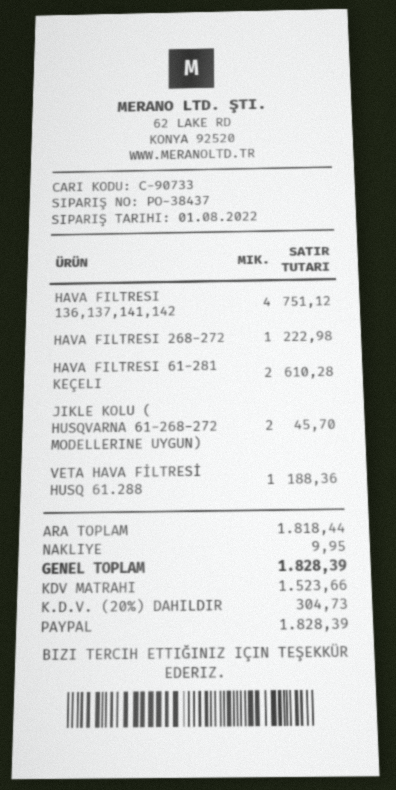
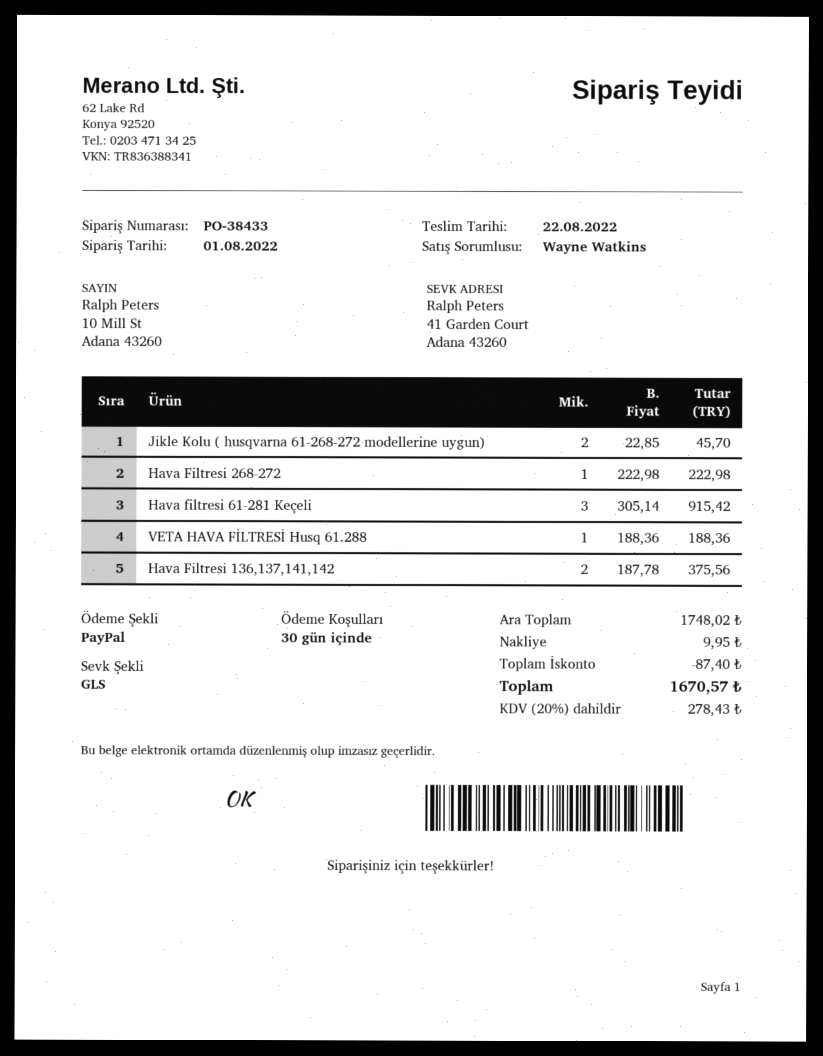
order number: PO-38437 -> PO-38433
HAVA FILTRESI 136,137,141,142: 4 for 751.12 -> 2 for 375.56
HAVA FILTRESI 61-281 KEÇELI: 2 for 610.28 -> 3 for 915.42
subtotal: 1818.44 -> 1748.02
discount: none -> 87.40
tax: 20% = 304.73 -> 20% = 278.43
total: 1828.39 -> 1670.57

